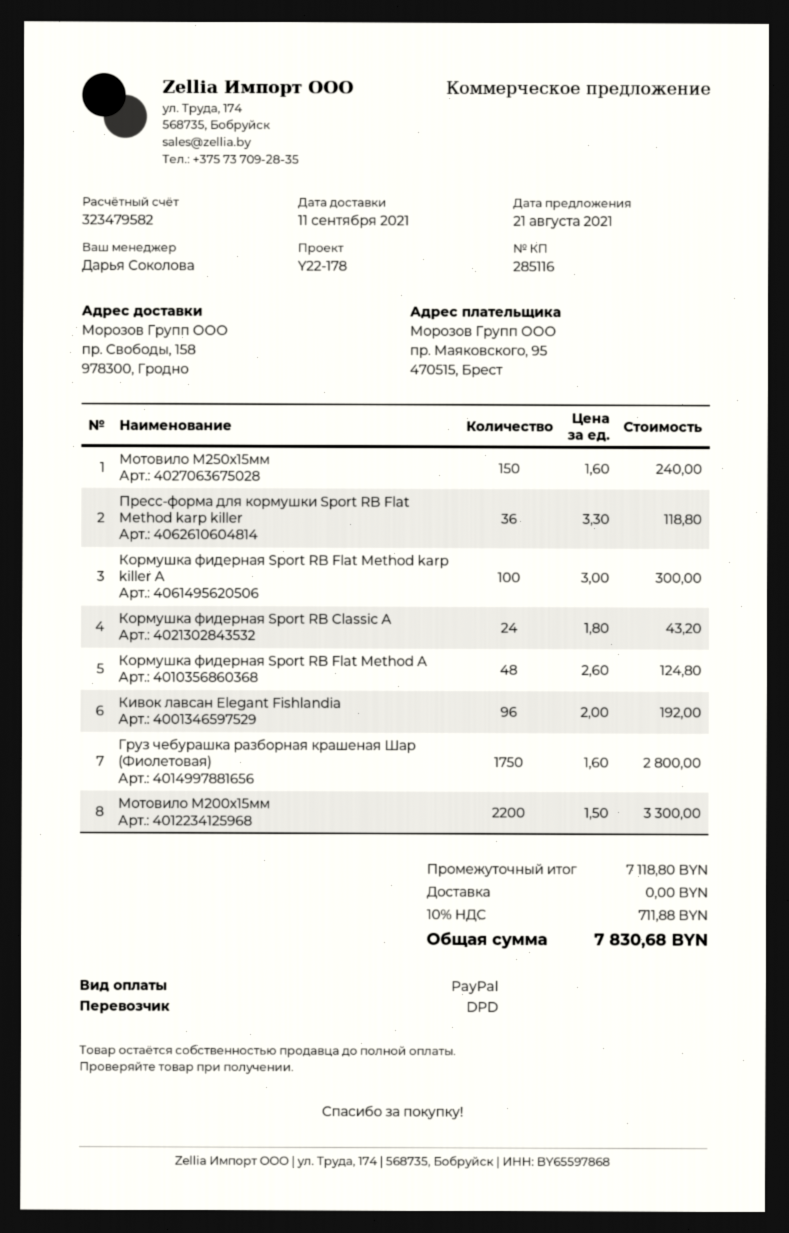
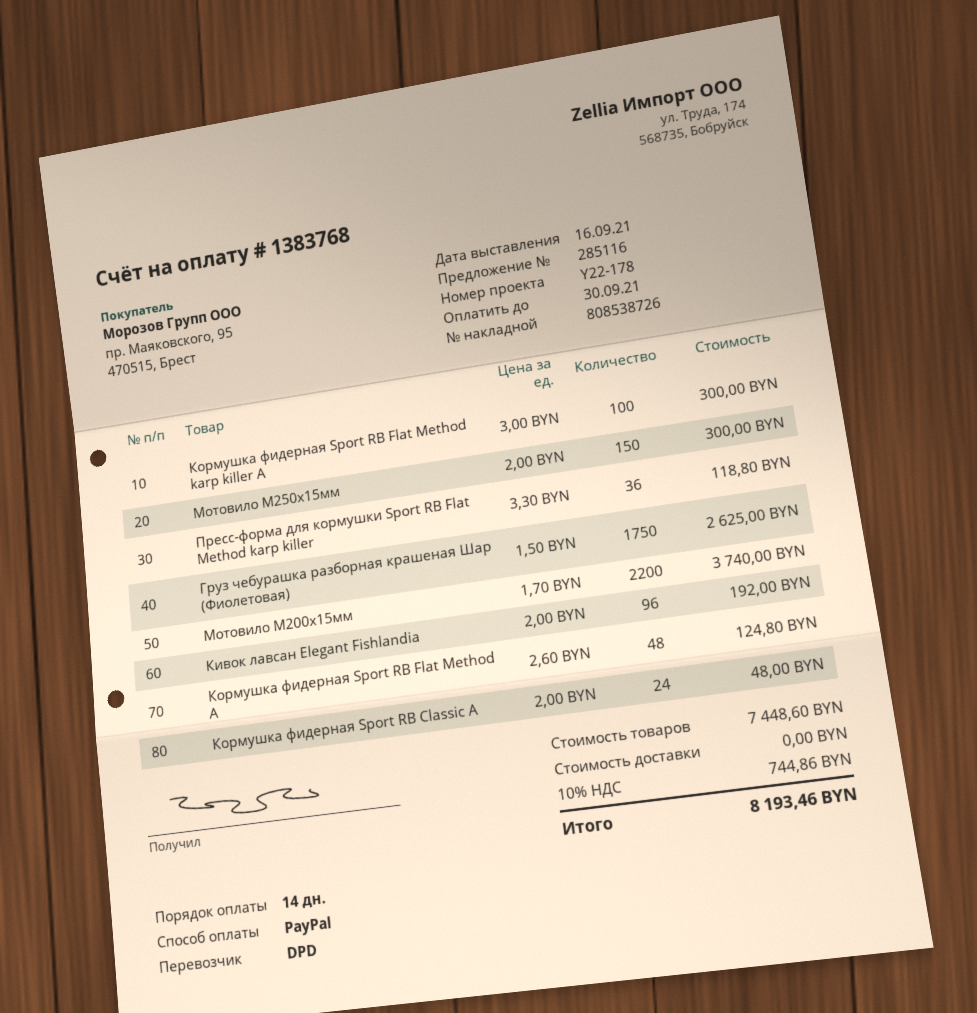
Мотовило M250х15мм: 150 x 1.60 = 240.00 -> 150 x 2.00 = 300.00
Кормушка фидерная Sport RB Classic A: 24 x 1.80 = 43.20 -> 24 x 2.00 = 48.00
Груз чебурашка разборная крашеная Шар (Фиолетовая): 1750 x 1.60 = 2800.00 -> 1750 x 1.50 = 2625.00
Мотовило M200х15мм: 2200 x 1.50 = 3300.00 -> 2200 x 1.70 = 3740.00
subtotal: 7118.80 -> 7448.60
tax: 10% = 711.88 -> 10% = 744.86
total: 7830.68 -> 8193.46

